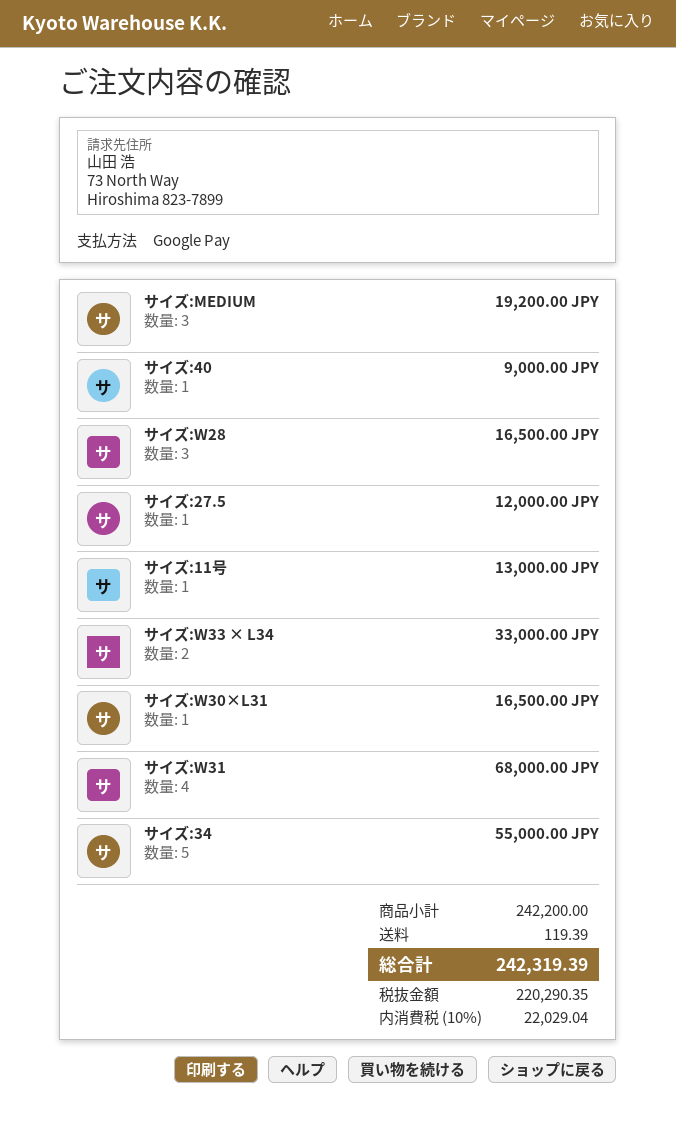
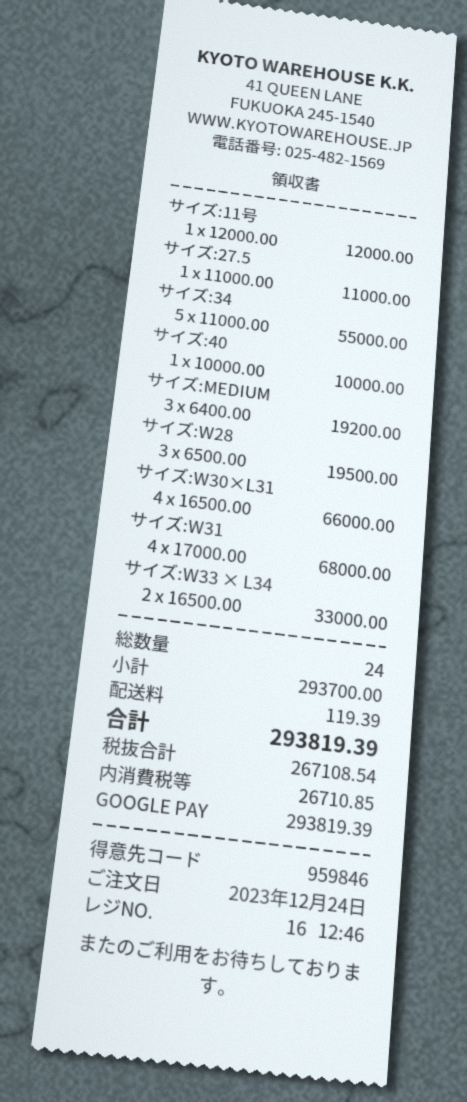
サイズ:40: 1 for 9000.00 -> 1 for 10000.00
サイズ:W28: 3 for 16500.00 -> 3 for 19500.00
サイズ:27.5: 1 for 12000.00 -> 1 for 11000.00
サイズ:11号: 1 for 13000.00 -> 1 for 12000.00
サイズ:W30×L31: 1 for 16500.00 -> 4 for 66000.00
subtotal: 242200.00 -> 293700.00
net: 220290.35 -> 267108.54
tax: 22029.04 -> 26710.85
total: 242319.39 -> 293819.39

